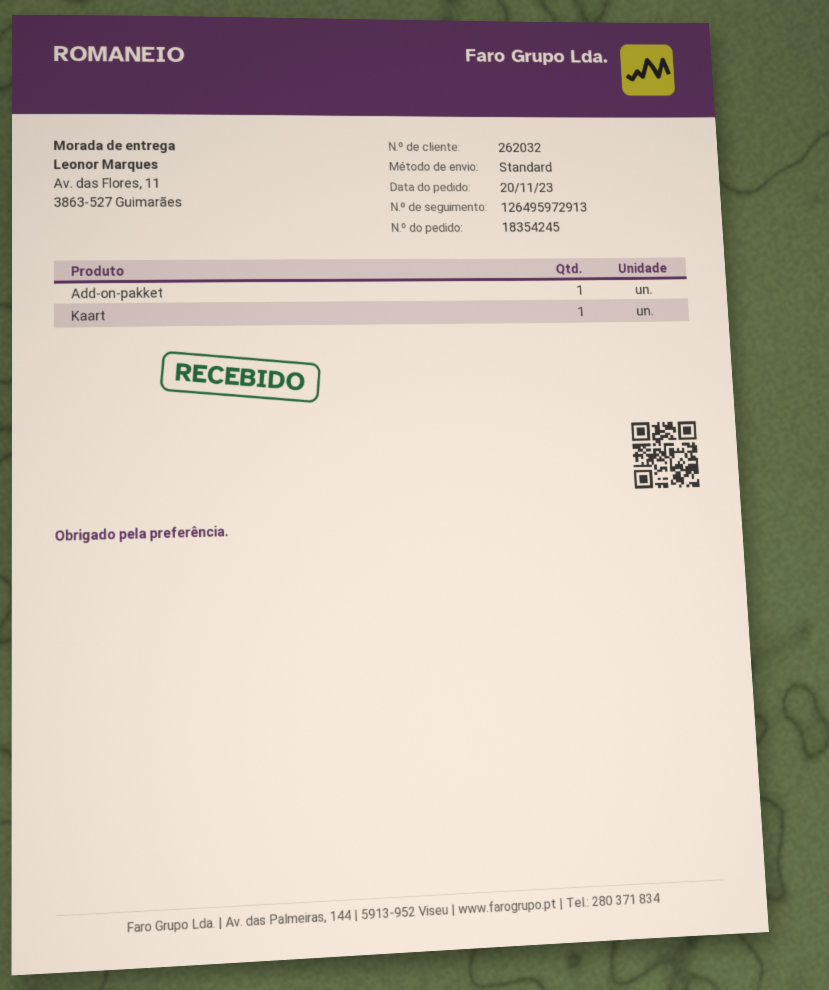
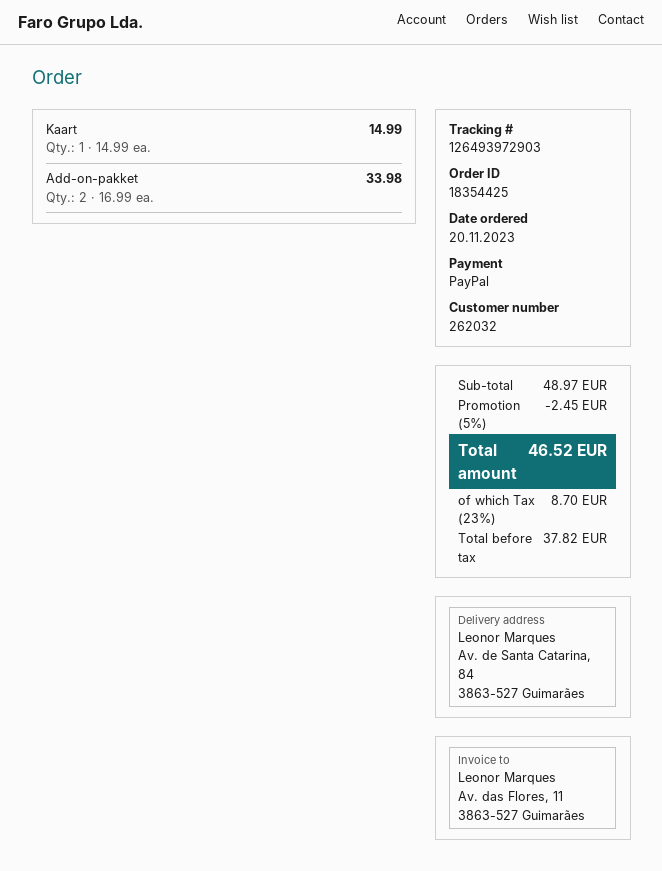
order number: 18354245 -> 18354425
tracking number: 126495972913 -> 126493972903
ship to: Av. das Flores, 11, 3863-527 Guimarães -> Av. de Santa Catarina, 84, 3863-527 Guimarães
Add-on-pakket: 1 -> 2

